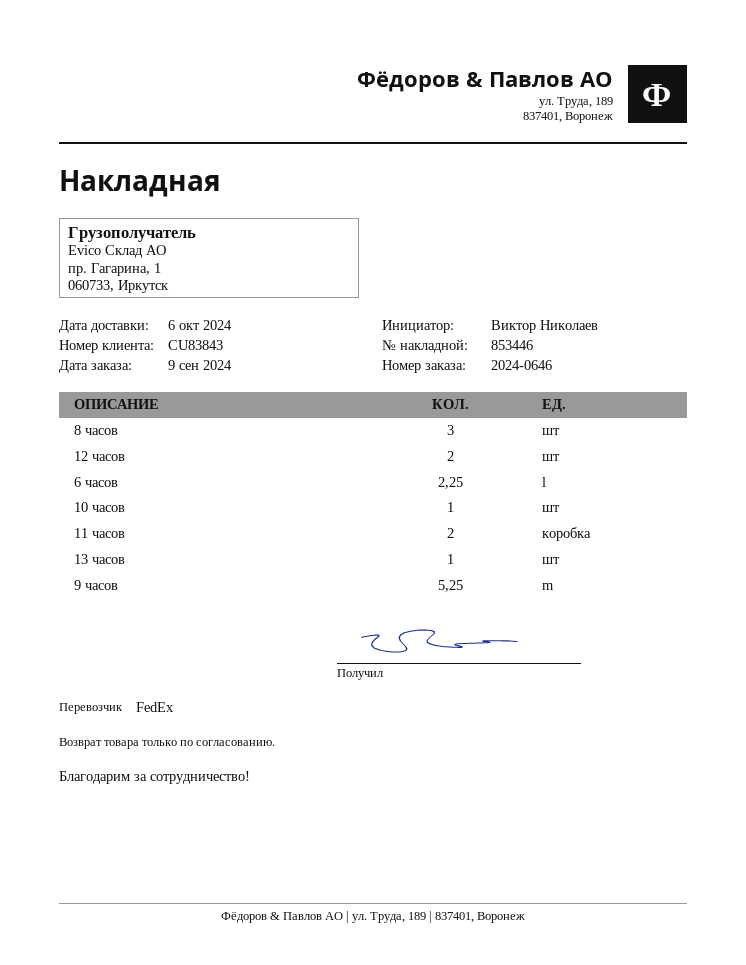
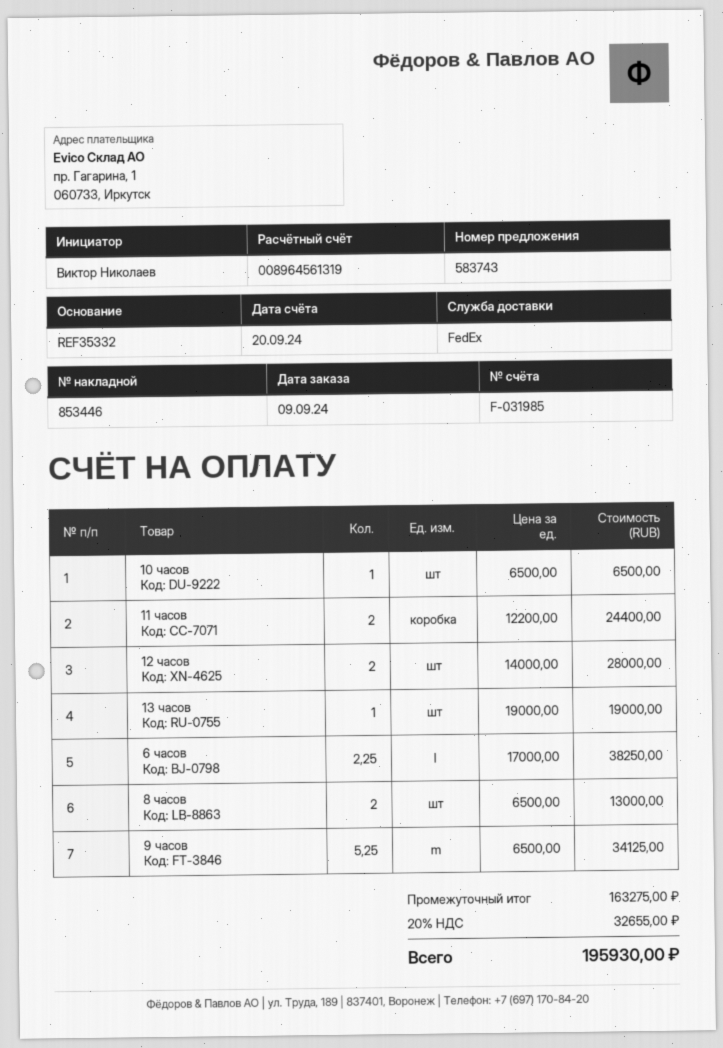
8 часов: 3 -> 2

